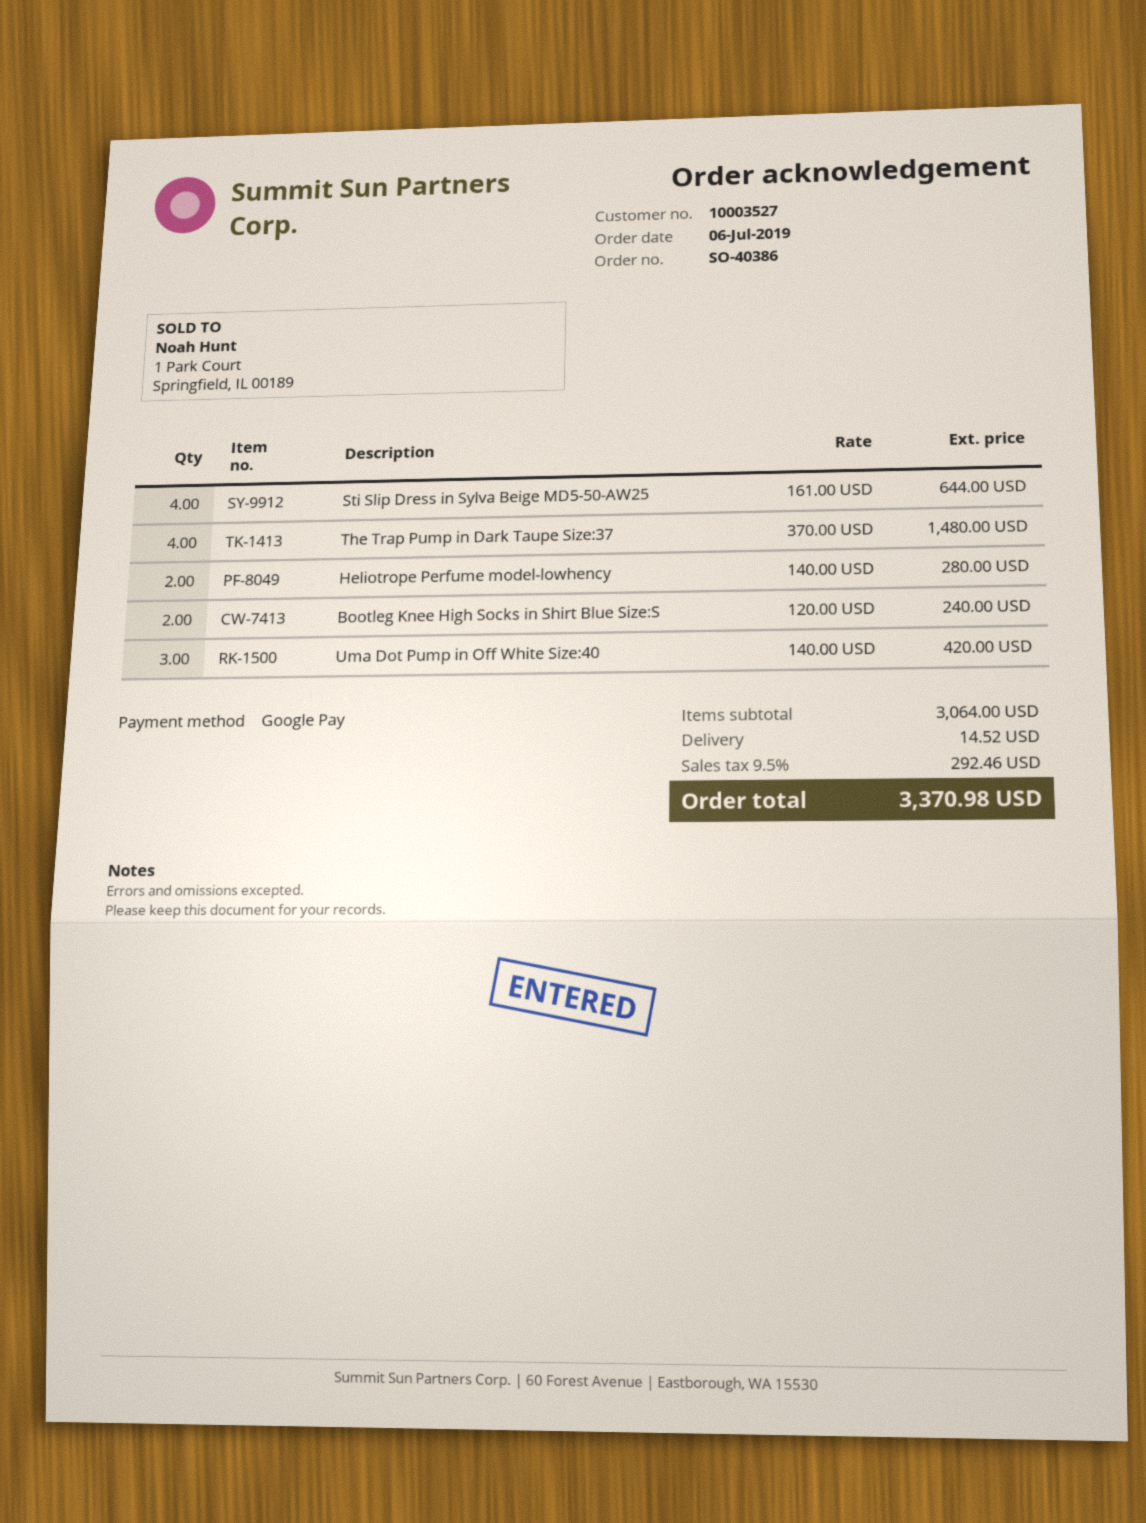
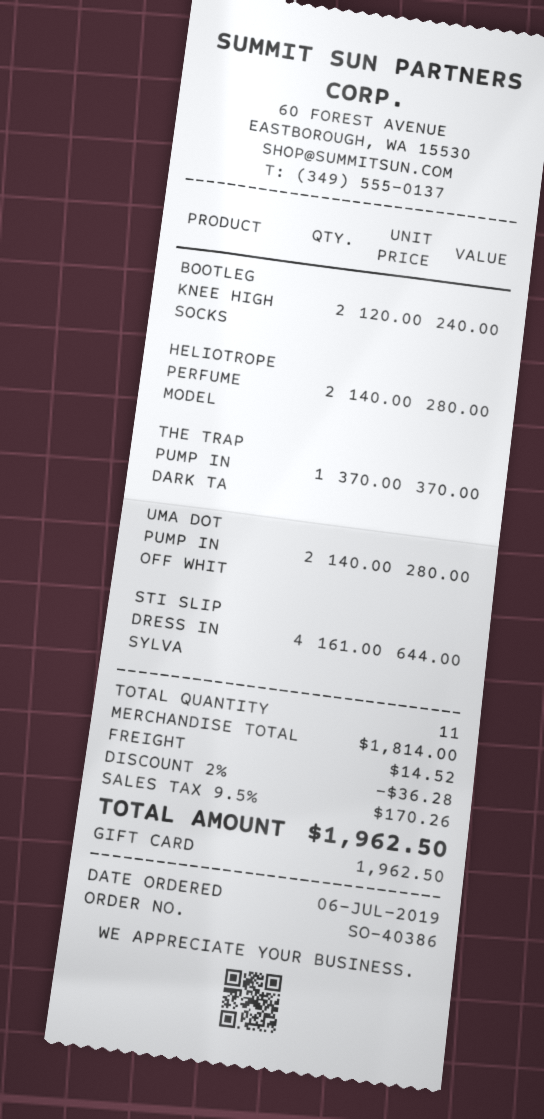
payment method: Google Pay -> gift card
The Trap Pump in Dark Taupe Size:37: 4 x 370.00 = 1480.00 -> 1 x 370.00 = 370.00
Uma Dot Pump in Off White Size:40: 3 x 140.00 = 420.00 -> 2 x 140.00 = 280.00
subtotal: 3064.00 -> 1814.00
discount: none -> 2% = 36.28
tax: 9.5% = 292.46 -> 9.5% = 170.26
total: 3370.98 -> 1962.50

